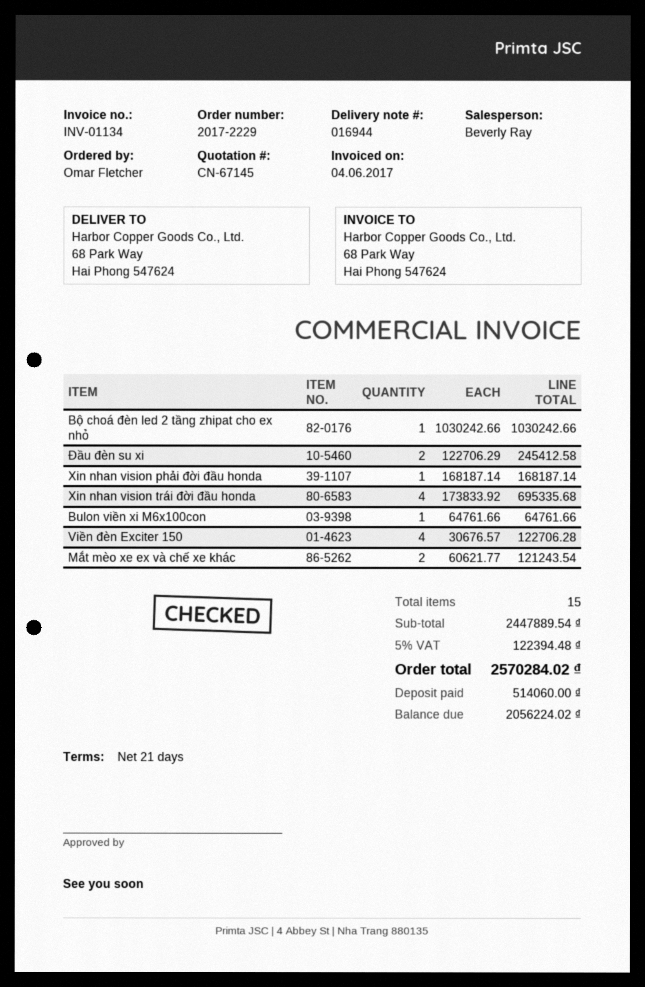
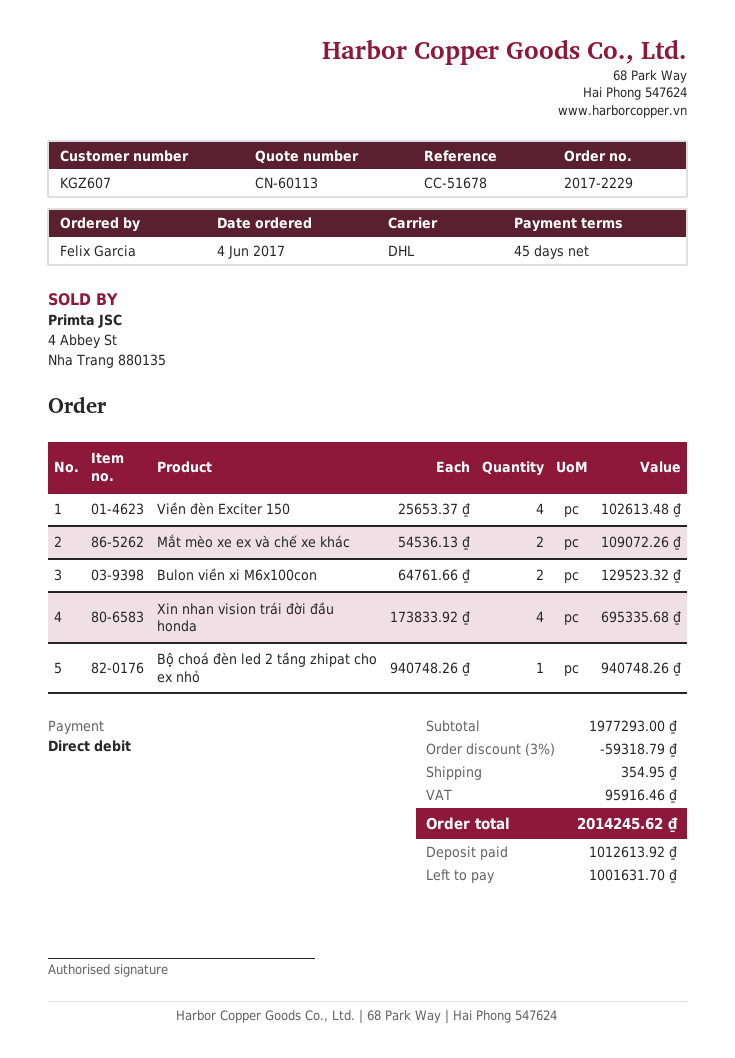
quote number: CN-67145 -> CN-60113
payment terms: 21 days -> 45 days
ordered by: Omar Fletcher -> Felix Garcia
Bộ choá đèn led 2 tầng zhipat cho ex nhỏ: 1 x 1030242.66 = 1030242.66 -> 1 x 940748.26 = 940748.26
Đầu đèn su xi: 2 x 122706.29 = 245412.58 -> none
Xin nhan vision phải đời đầu honda: 1 x 168187.14 = 168187.14 -> none
Bulon viền xi M6x100con: 1 x 64761.66 = 64761.66 -> 2 x 64761.66 = 129523.32
Viền đèn Exciter 150: 4 x 30676.57 = 122706.28 -> 4 x 25653.37 = 102613.48
Mắt mèo xe ex và chế xe khác: 2 x 60621.77 = 121243.54 -> 2 x 54536.13 = 109072.26
subtotal: 2447889.54 -> 1977293.00
discount: none -> 3% = 59318.79
shipping: none -> 354.95
tax: 122394.48 -> 95916.46
total: 2570284.02 -> 2014245.62
deposit: 514060.00 -> 1012613.92
balance: 2056224.02 -> 1001631.70

